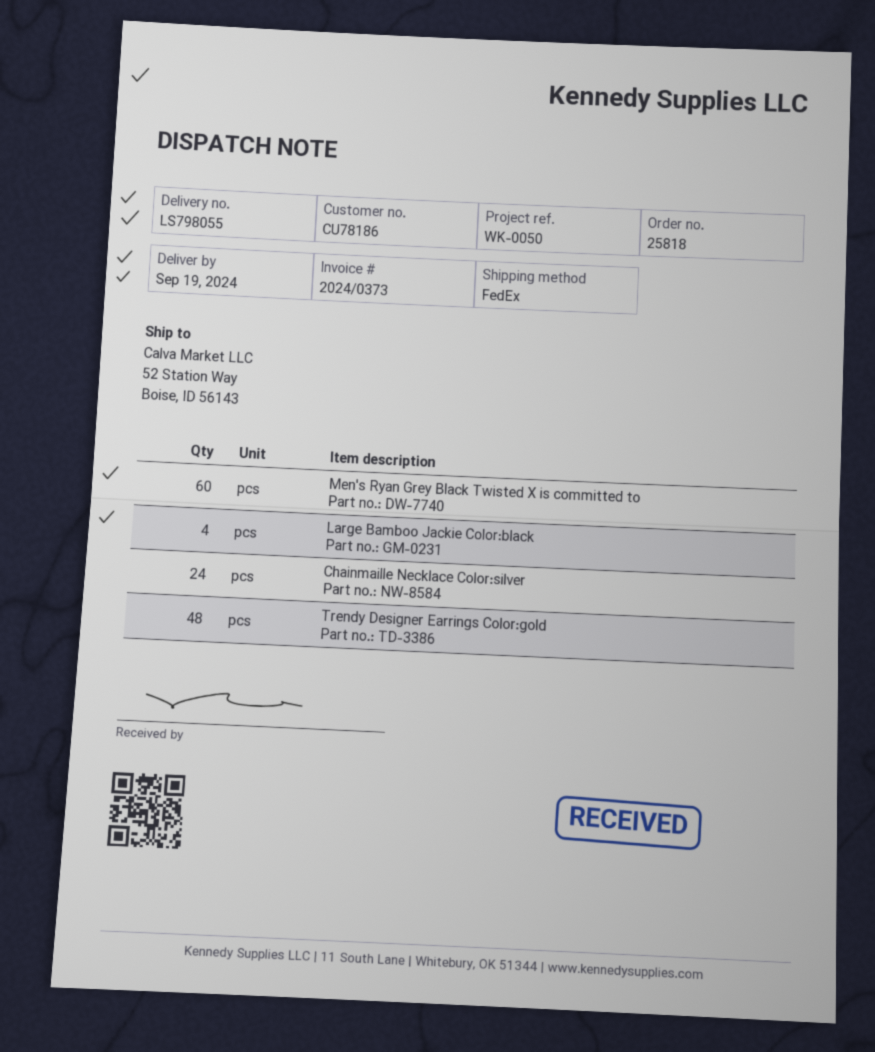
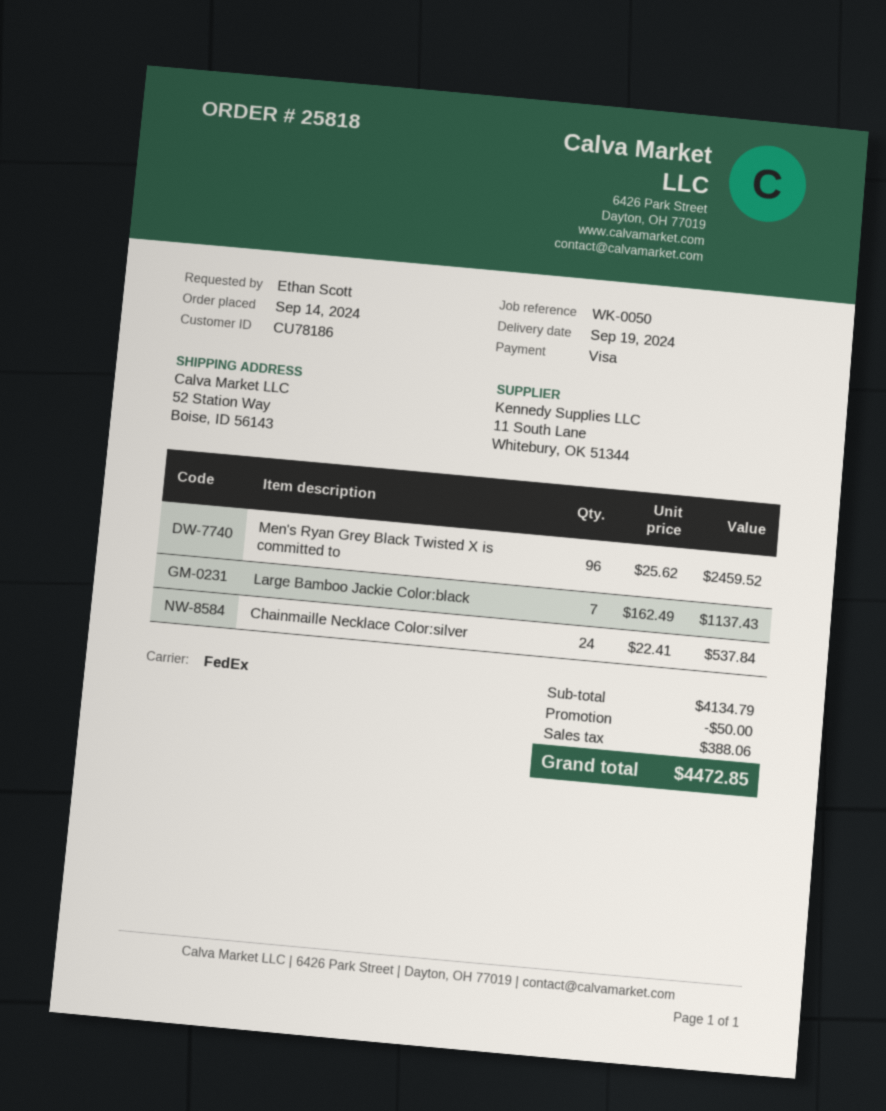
Men's Ryan Grey Black Twisted X is committed to: 60 -> 96
Large Bamboo Jackie Color:black: 4 -> 7
Trendy Designer Earrings Color:gold: 48 -> none

